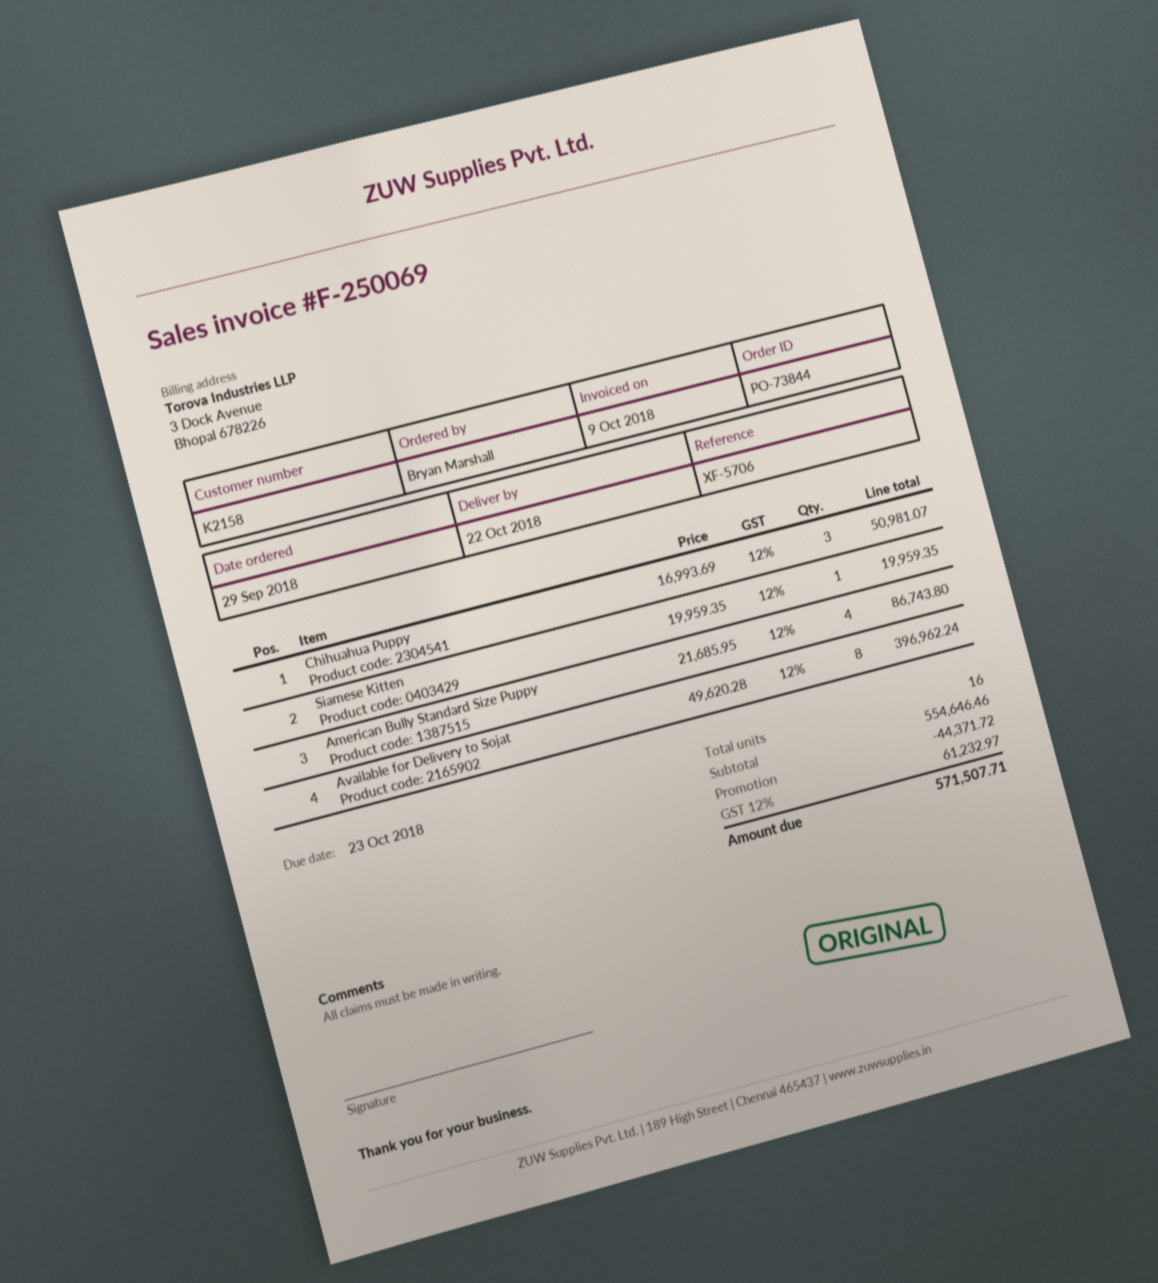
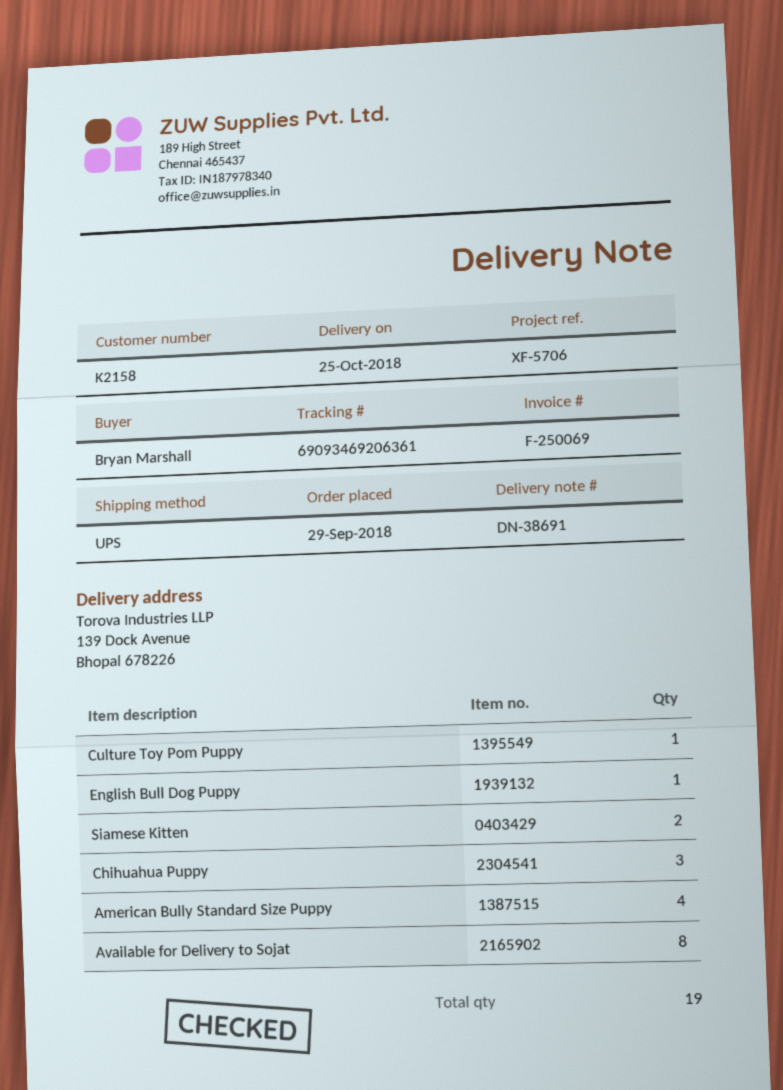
delivery date: 2018-10-22 -> 2018-10-25
Siamese Kitten: 1 -> 2
Culture Toy Pom Puppy: none -> 1
English Bull Dog Puppy: none -> 1
total quantity: 16 -> 19

